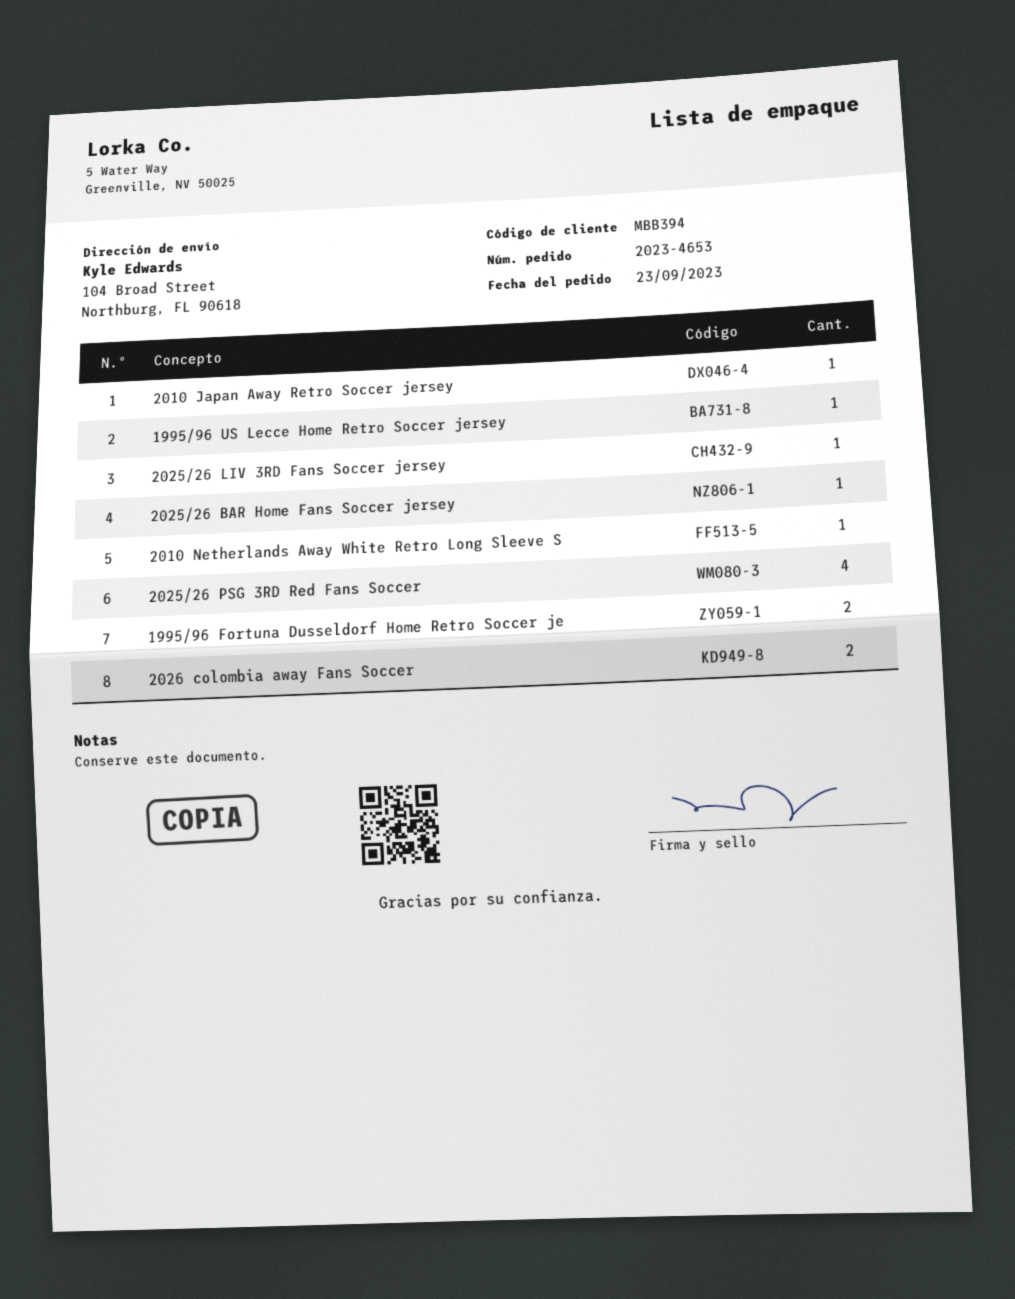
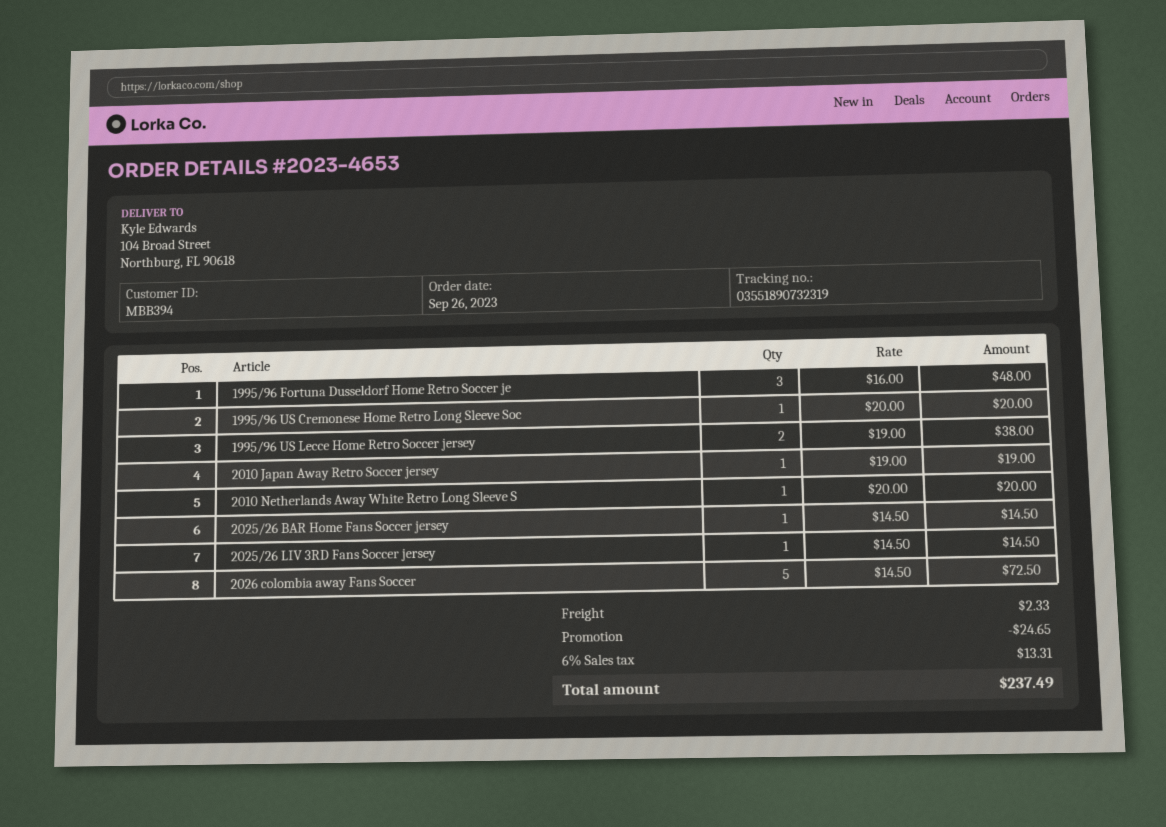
order date: 2023-09-23 -> 2023-09-26
1995/96 US Lecce Home Retro Soccer jersey: 1 -> 2
2025/26 PSG 3RD Red Fans Soccer: 4 -> none
1995/96 Fortuna Dusseldorf Home Retro Soccer je: 2 -> 3
2026 colombia away Fans Soccer: 2 -> 5
1995/96 US Cremonese Home Retro Long Sleeve Soc: none -> 1

